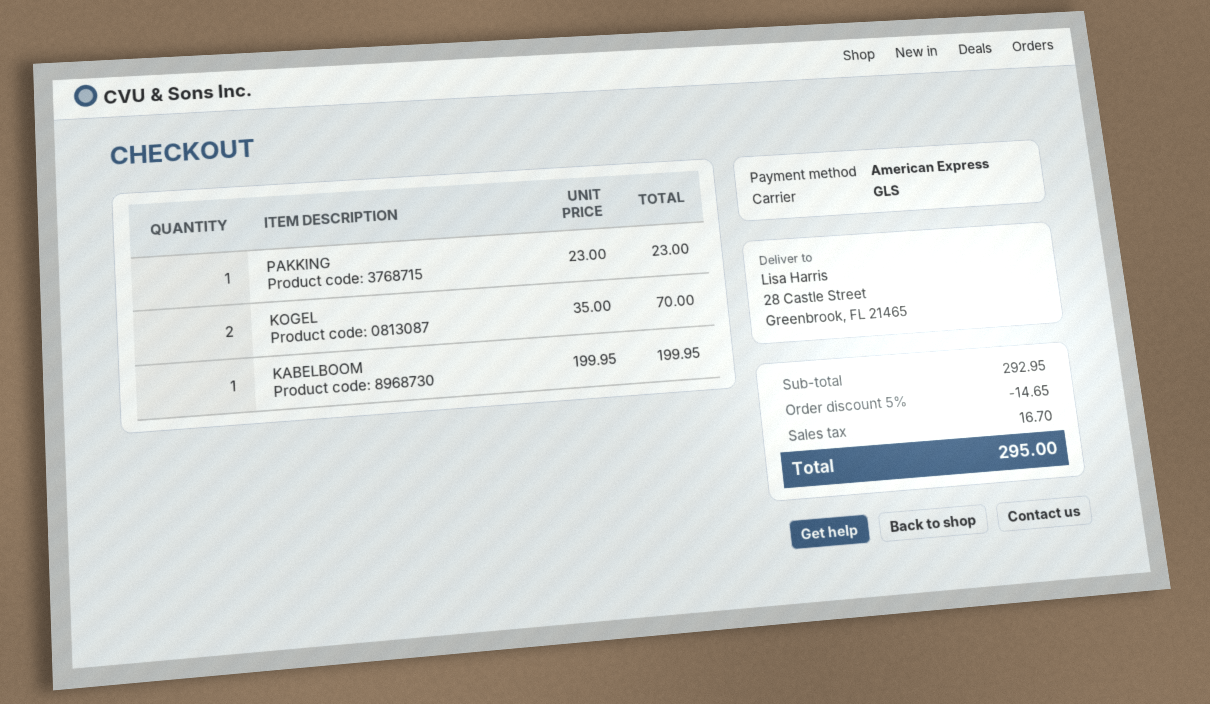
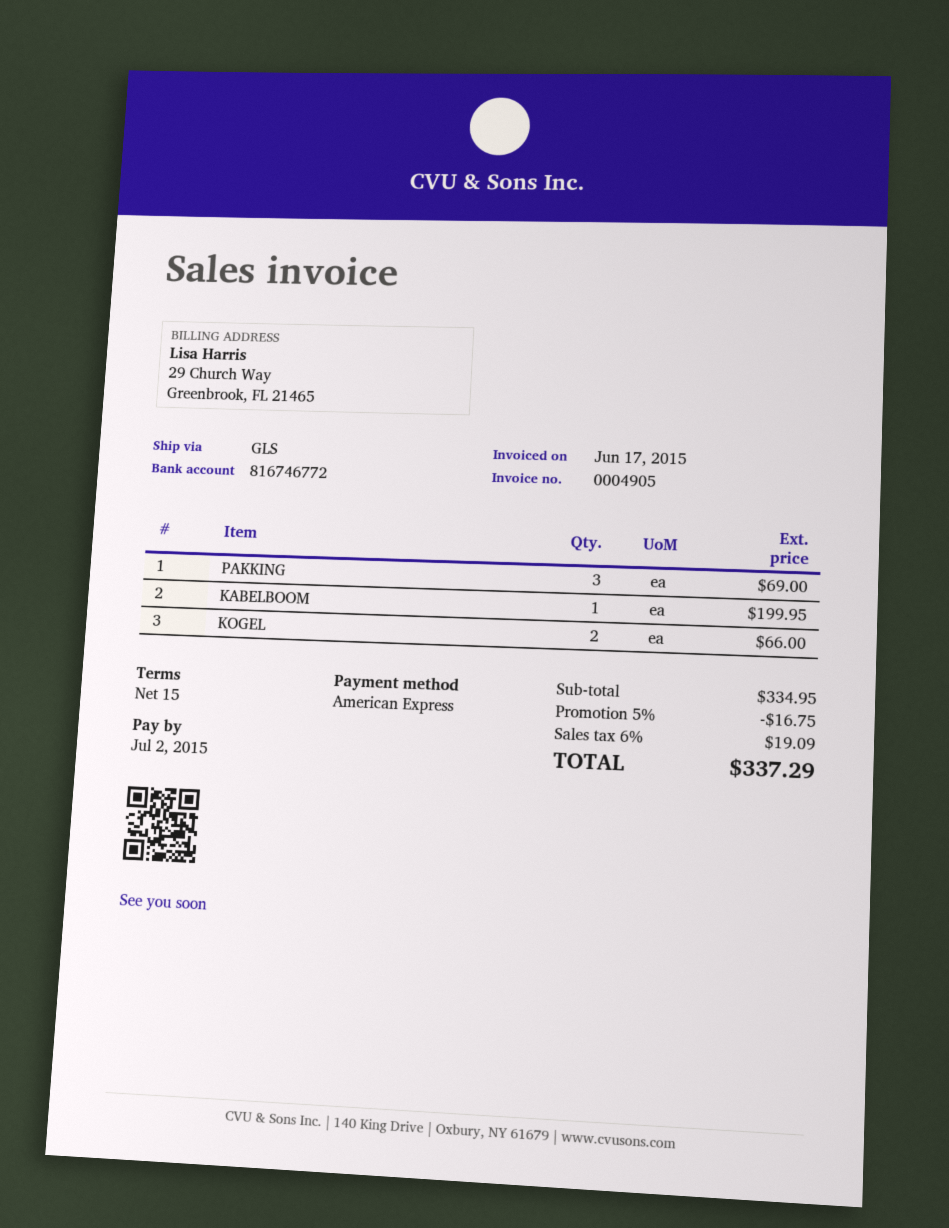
PAKKING: 1 for 23.00 -> 3 for 69.00
KOGEL: 2 for 70.00 -> 2 for 66.00
subtotal: 292.95 -> 334.95
discount: 5% = 14.65 -> 5% = 16.75
tax: 16.70 -> 19.09
total: 295.00 -> 337.29

